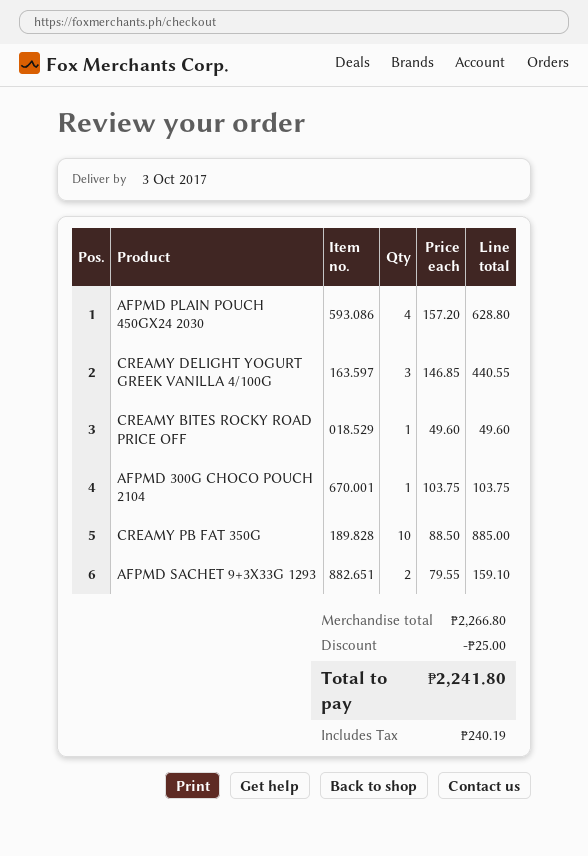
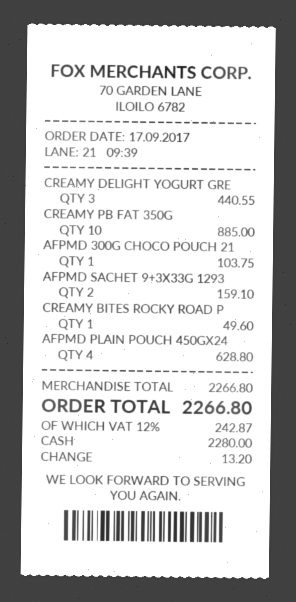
discount: 25.00 -> none
tax: 240.19 -> 242.87
total: 2241.80 -> 2266.80

